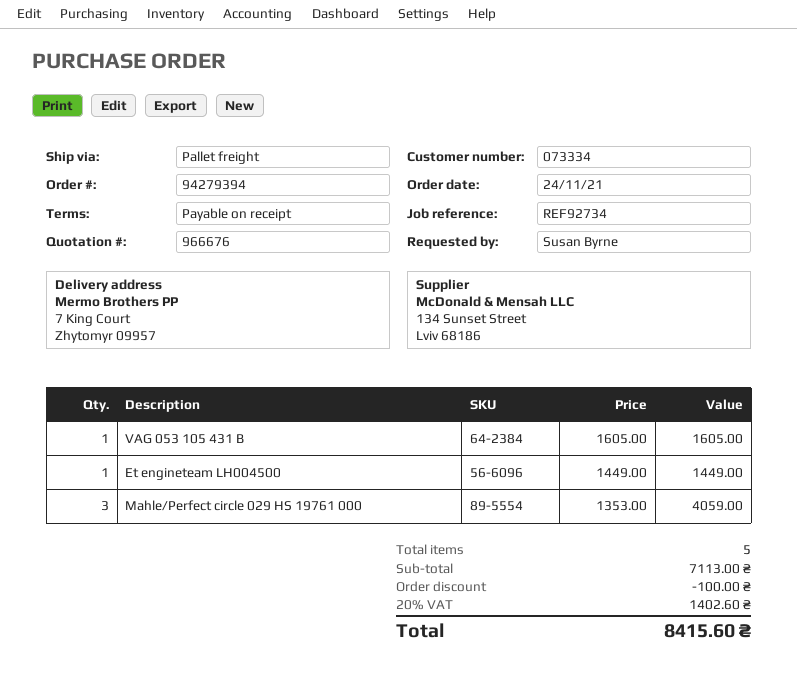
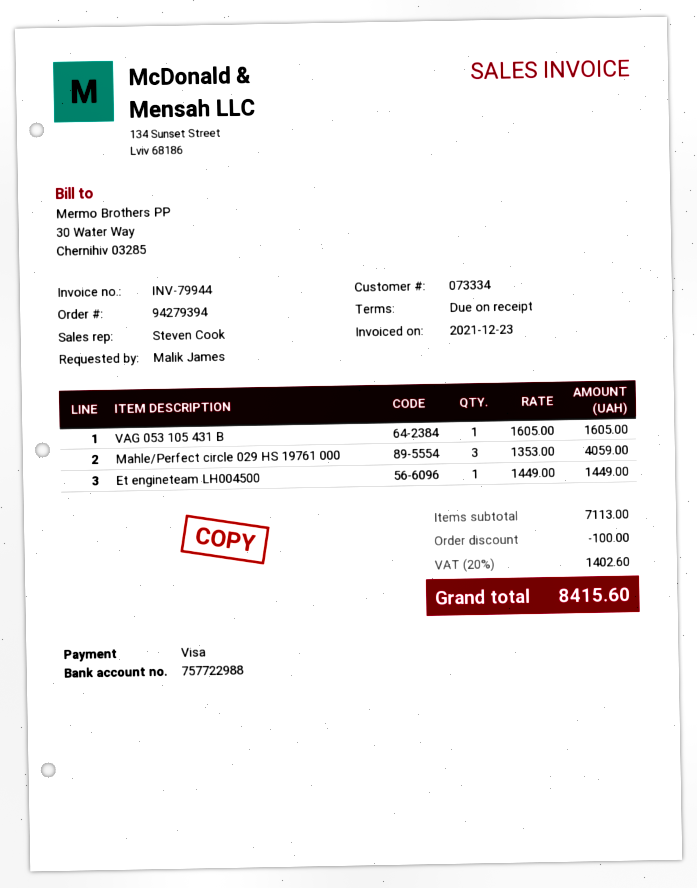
ordered by: Susan Byrne -> Malik James

